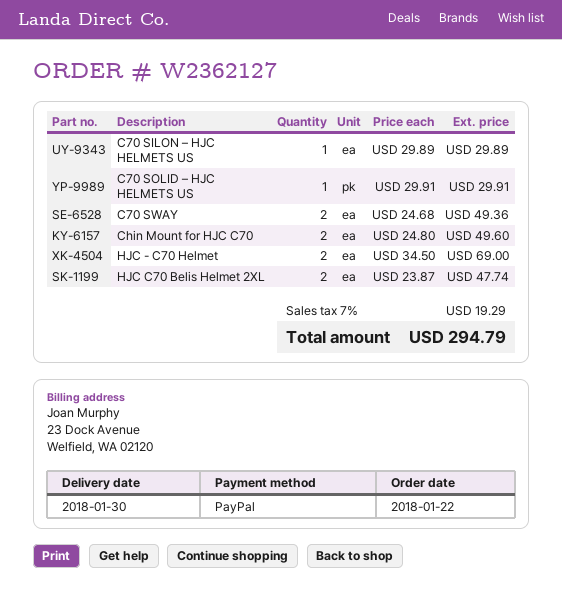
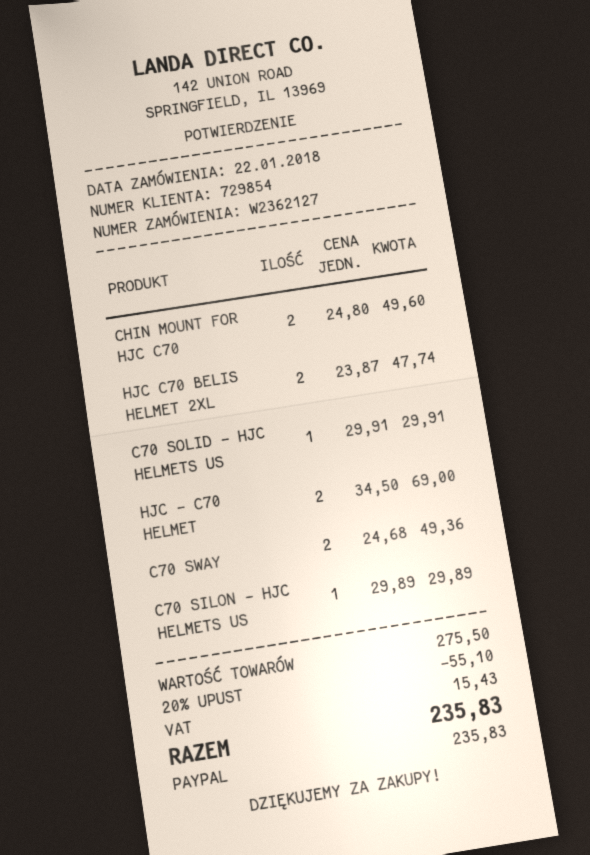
discount: none -> 20% = 55.10
tax: 19.29 -> 15.43
total: 294.79 -> 235.83

